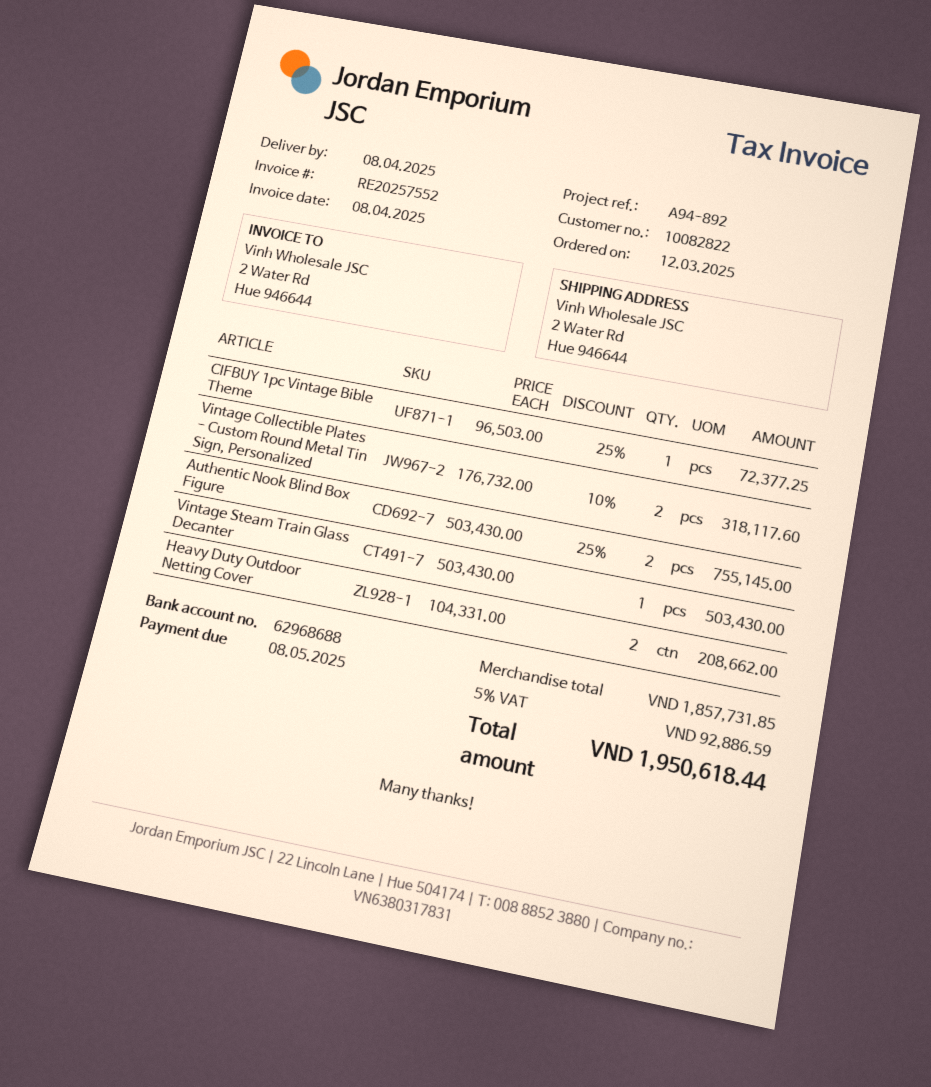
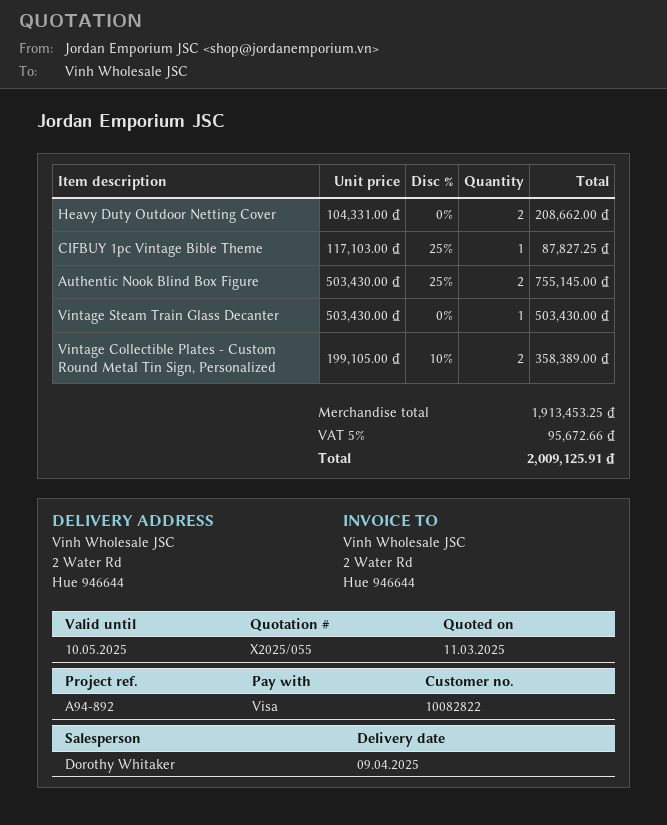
delivery date: 2025-04-08 -> 2025-04-09
CIFBUY 1pc Vintage Bible Theme: 1 x 96503.00 - 25% = 72377.25 -> 1 x 117103.00 - 25% = 87827.25
Vintage Collectible Plates - Custom Round Metal Tin Sign, Personalized: 2 x 176732.00 - 10% = 318117.60 -> 2 x 199105.00 - 10% = 358389.00
subtotal: 1857731.85 -> 1913453.25
tax: 5% = 92886.59 -> 5% = 95672.66
total: 1950618.44 -> 2009125.91

